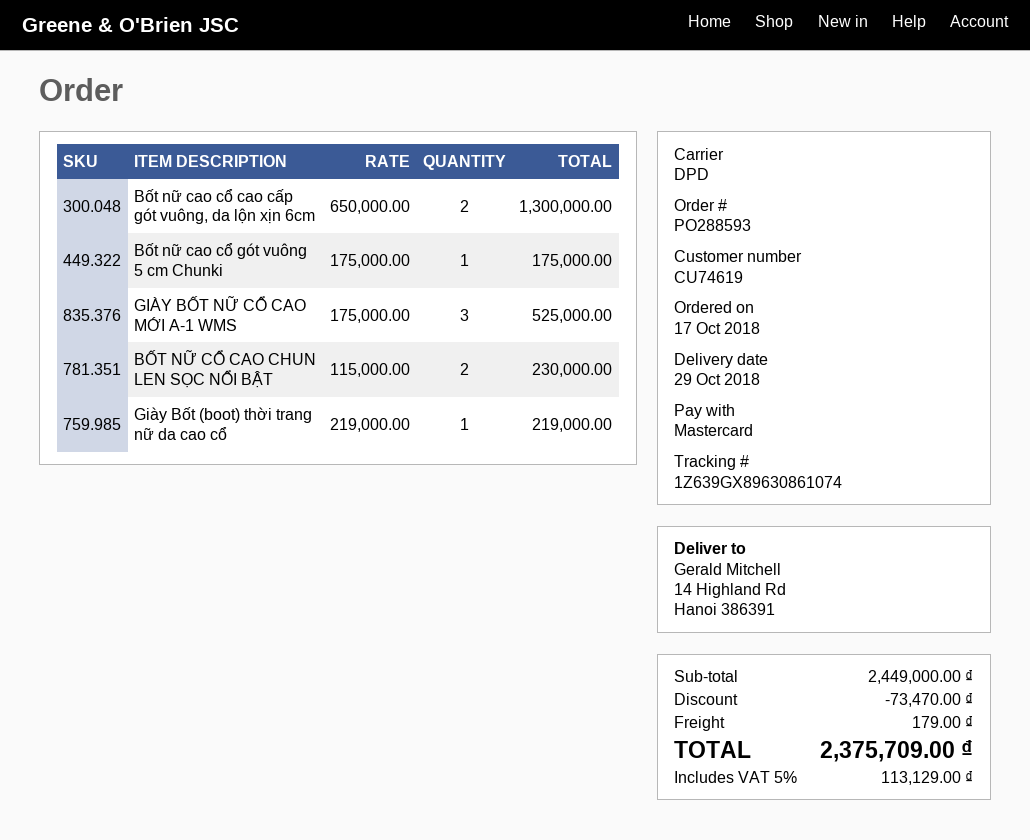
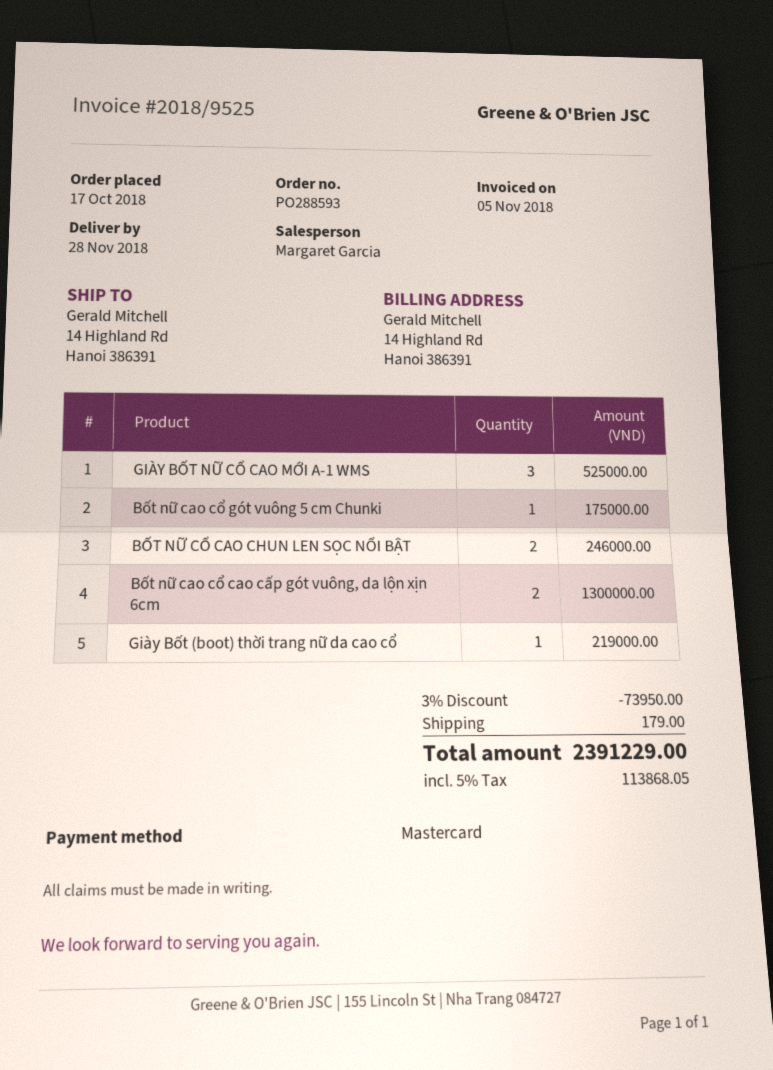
delivery date: 2018-10-29 -> 2018-11-28
BỐT NỮ CỔ CAO CHUN LEN SỌC NỔI BẬT: 2 for 230000.00 -> 2 for 246000.00
discount: 73470.00 -> 73950.00
tax: 5% = 113129.00 -> 5% = 113868.05
total: 2375709.00 -> 2391229.00

